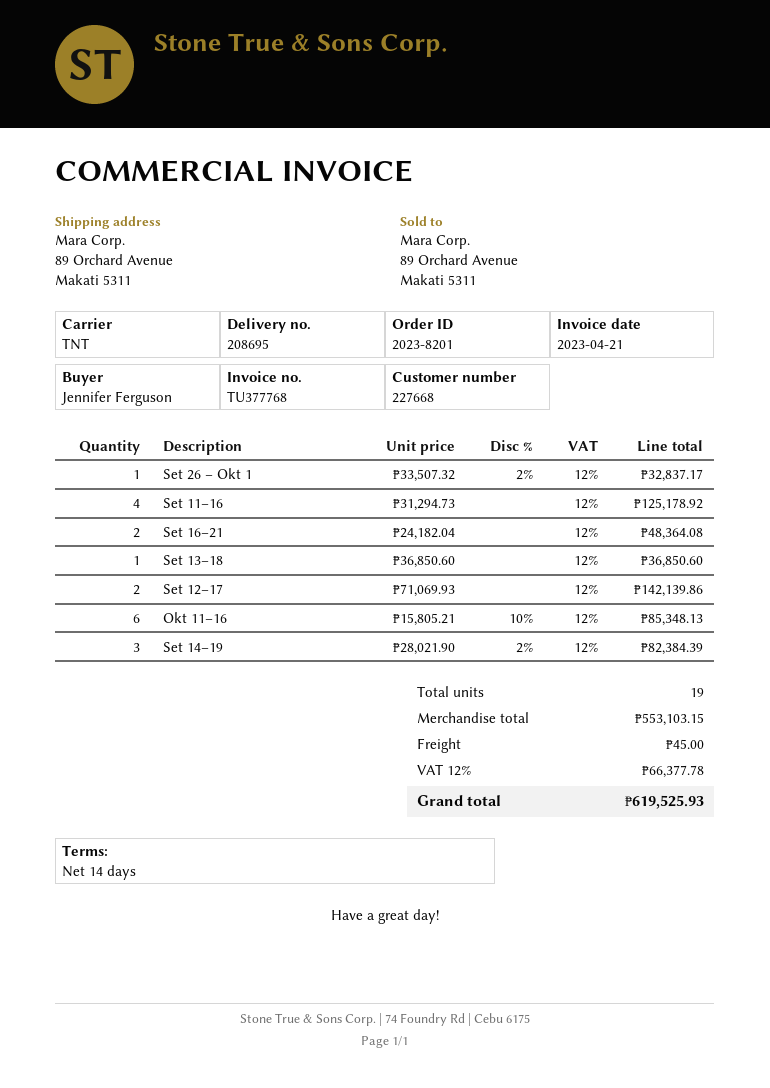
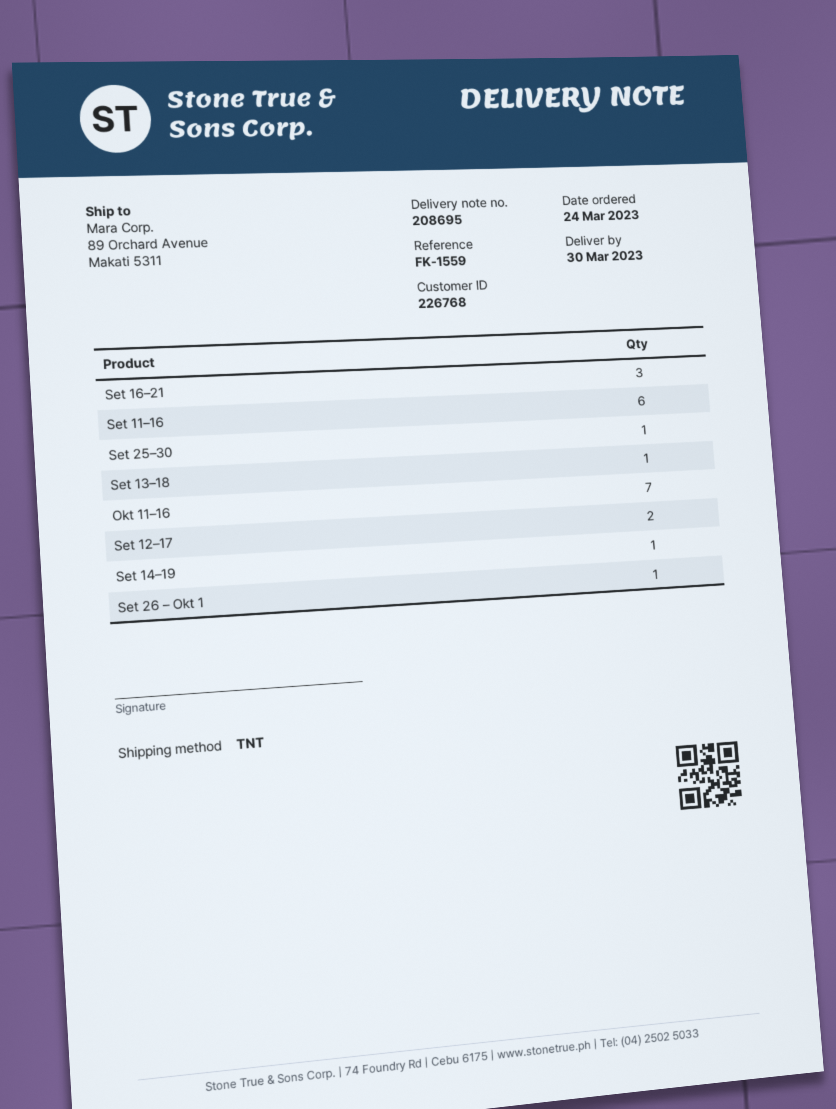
customer number: 227668 -> 226768
Set 11–16: 4 -> 6
Set 16–21: 2 -> 3
Okt 11–16: 6 -> 7
Set 14–19: 3 -> 1
Set 25–30: none -> 1

